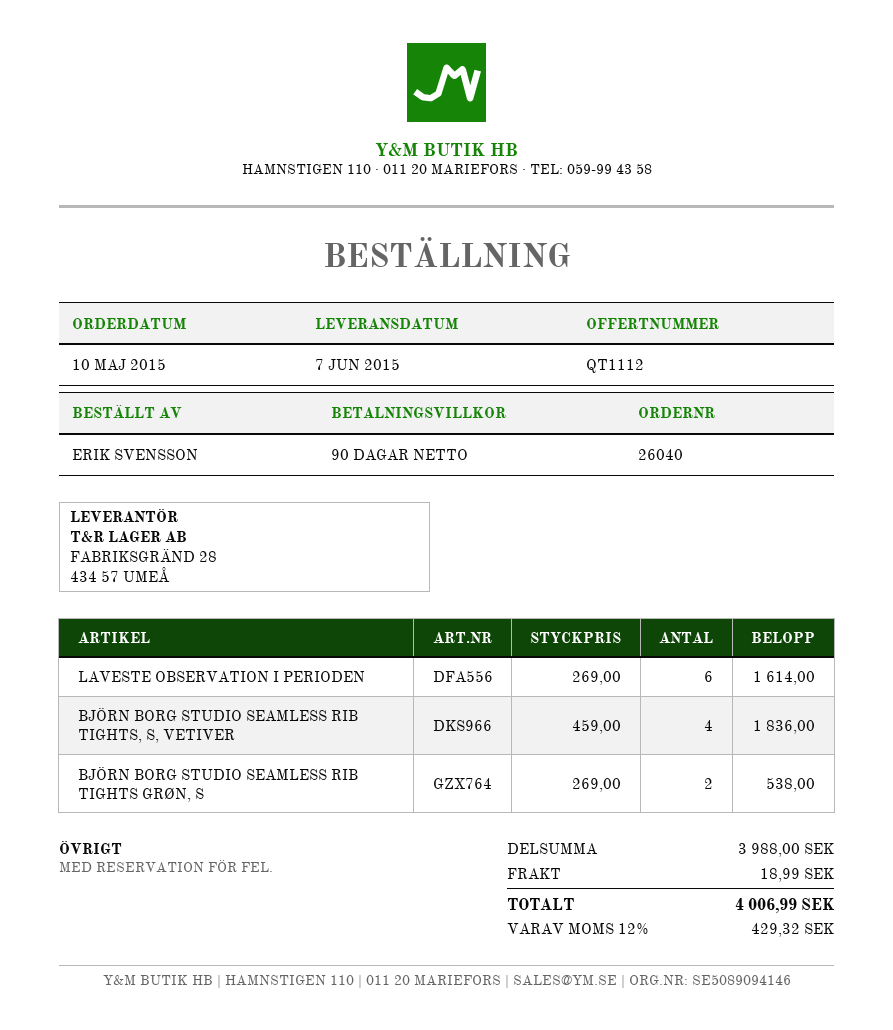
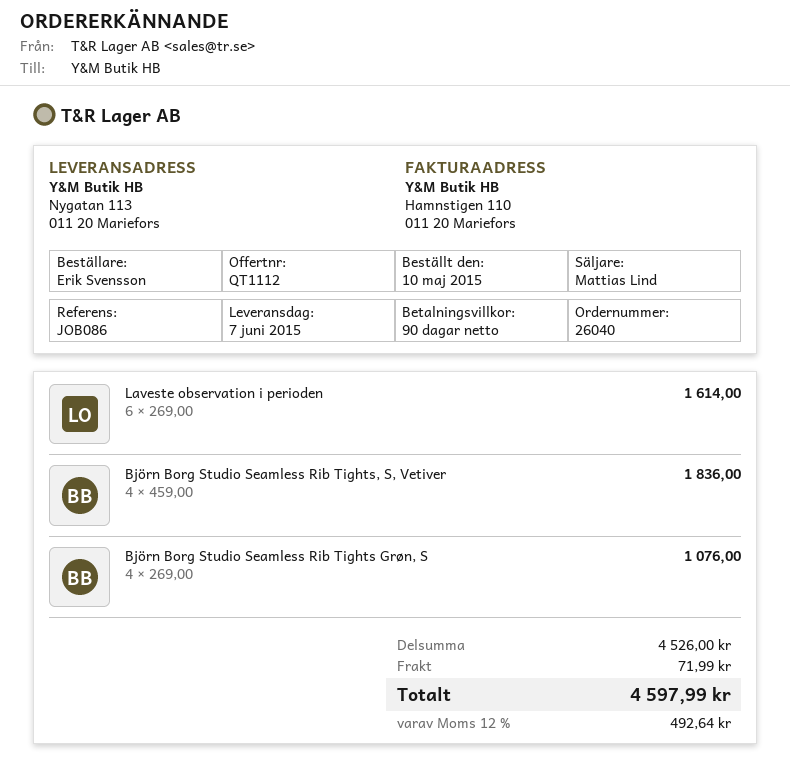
BJÖRN BORG STUDIO SEAMLESS RIB TIGHTS GRØN, S: 2 x 269.00 = 538.00 -> 4 x 269.00 = 1076.00
subtotal: 3988.00 -> 4526.00
shipping: 18.99 -> 71.99
tax: 12% = 429.32 -> 12% = 492.64
total: 4006.99 -> 4597.99

